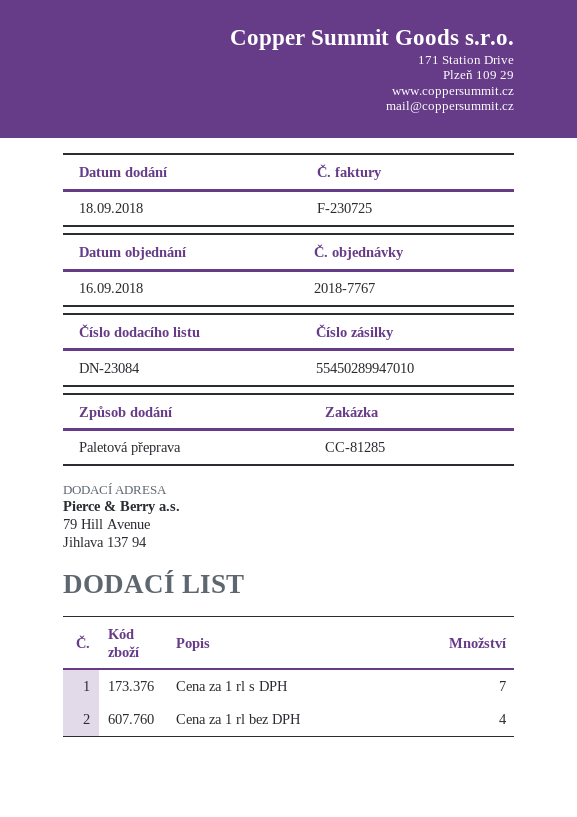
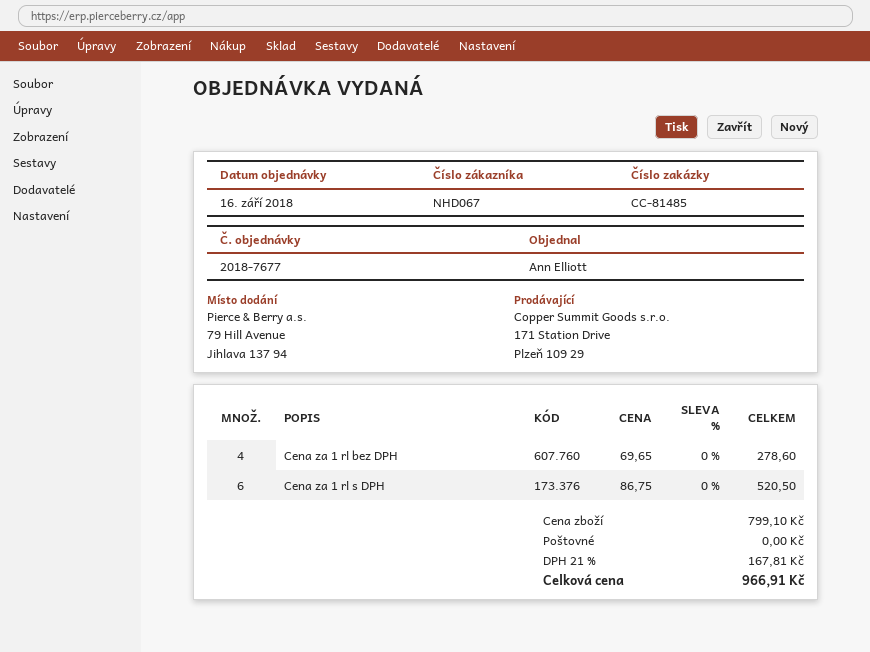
order number: 2018-7767 -> 2018-7677
reference: CC-81285 -> CC-81485
Cena za 1 rl s DPH: 7 -> 6

